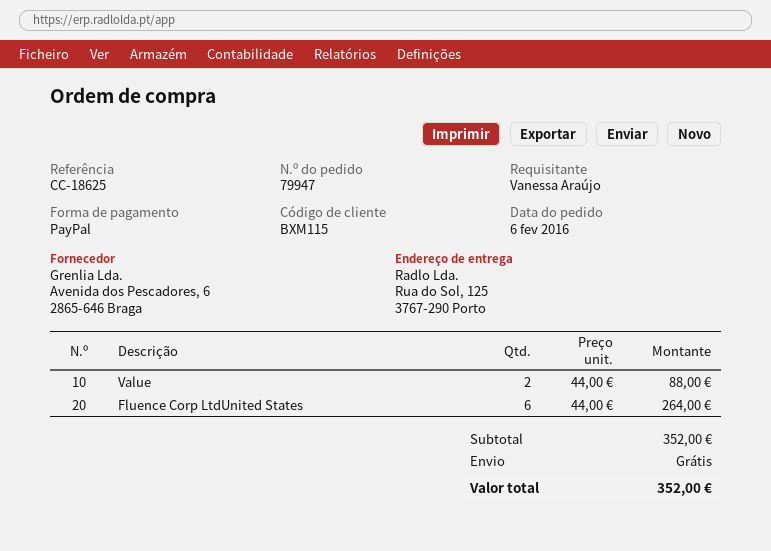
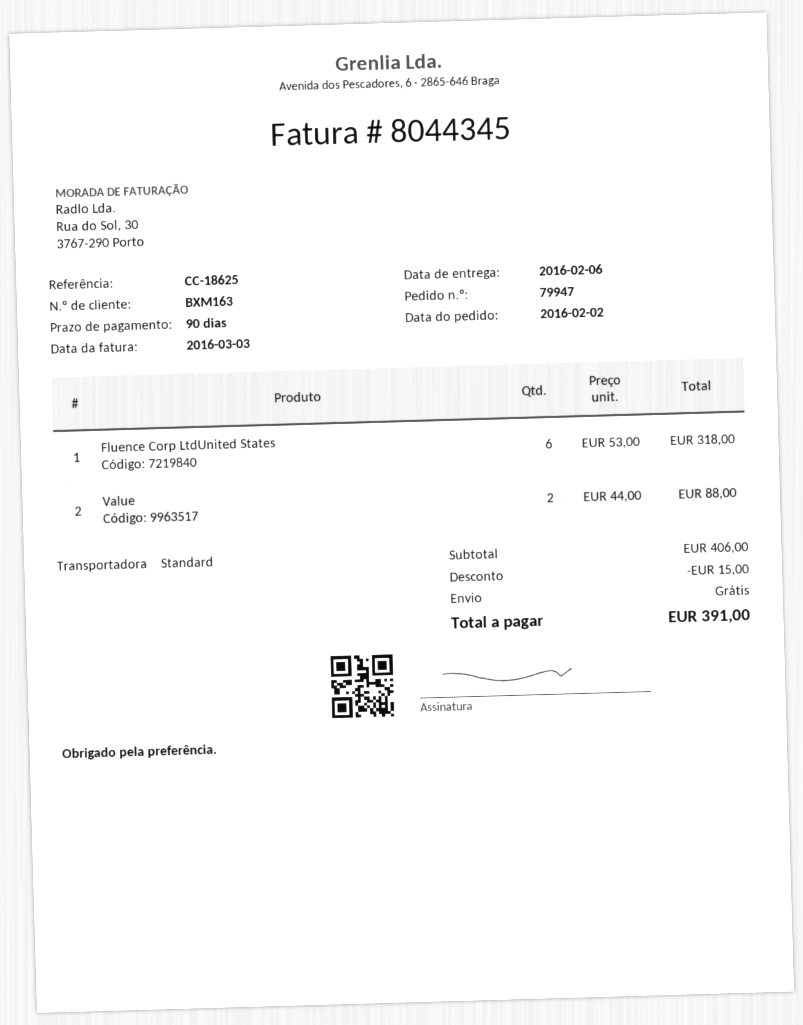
order date: 2016-02-06 -> 2016-02-02
customer number: BXM115 -> BXM163
Fluence Corp LtdUnited States: 6 x 44.00 = 264.00 -> 6 x 53.00 = 318.00
subtotal: 352.00 -> 406.00
discount: none -> 15.00
total: 352.00 -> 391.00

